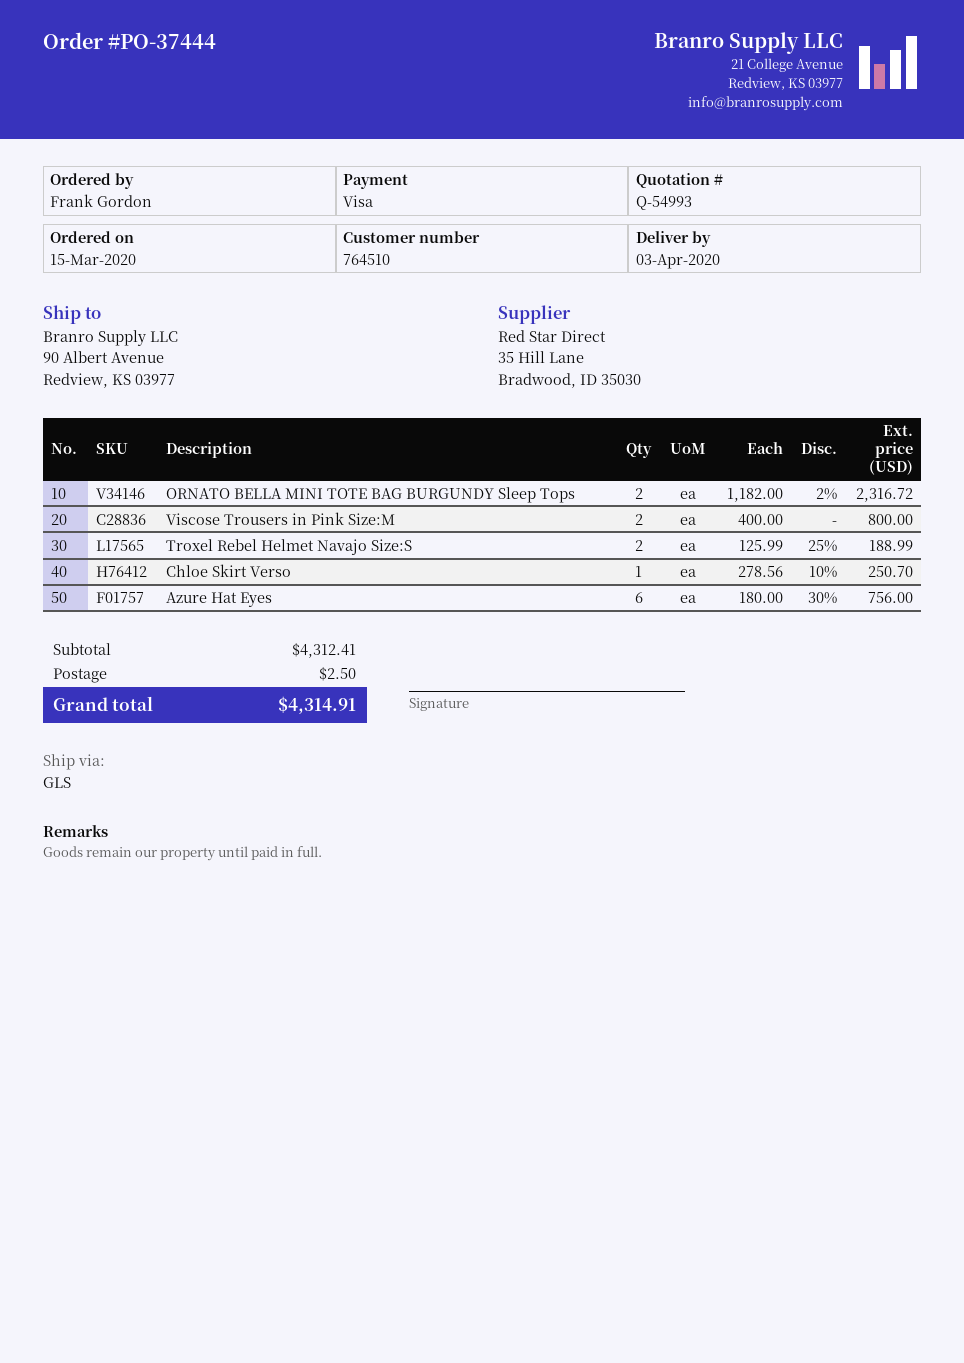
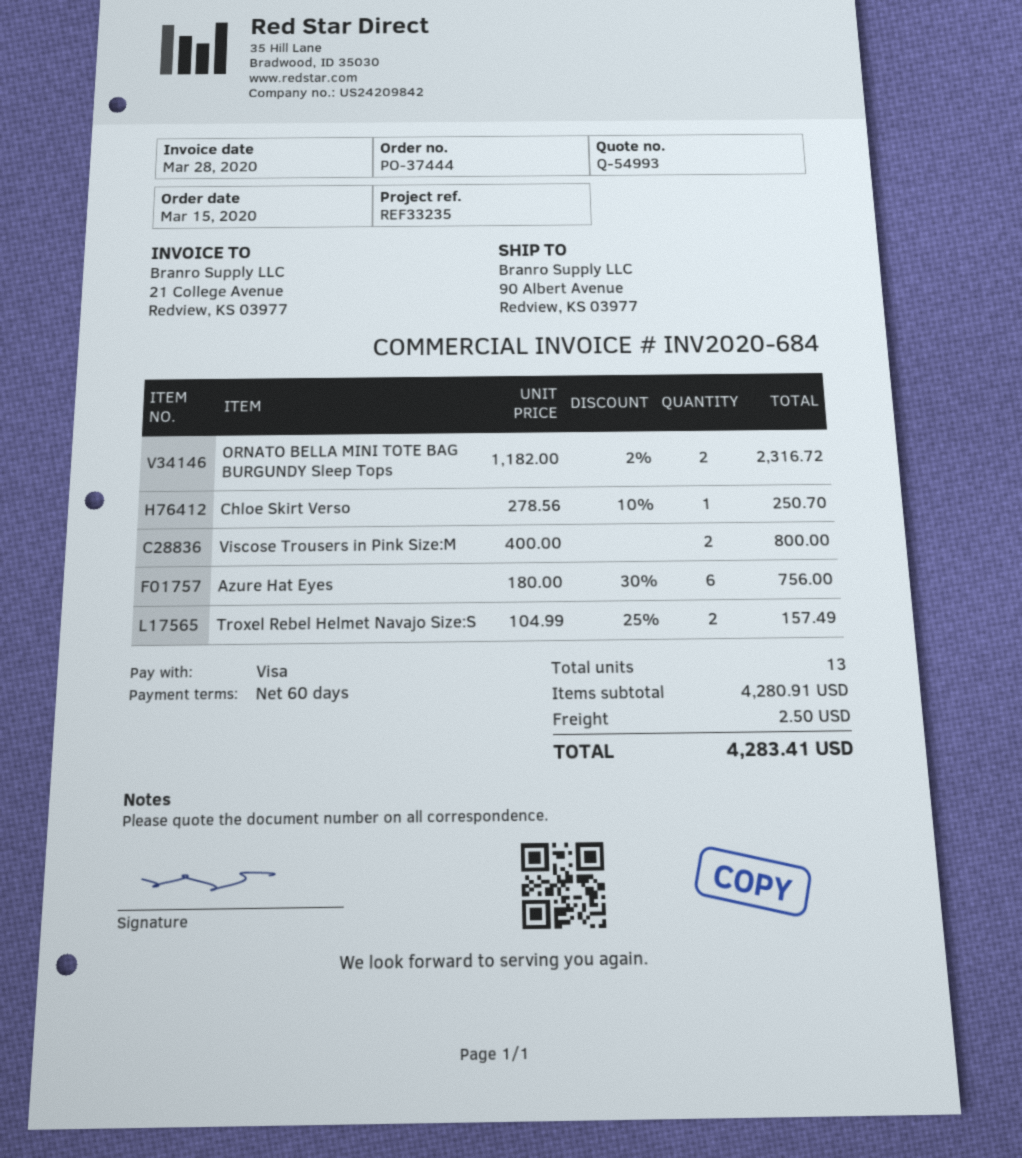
Troxel Rebel Helmet Navajo Size:S: 2 x 125.99 - 25% = 188.99 -> 2 x 104.99 - 25% = 157.49
subtotal: 4312.41 -> 4280.91
total: 4314.91 -> 4283.41

